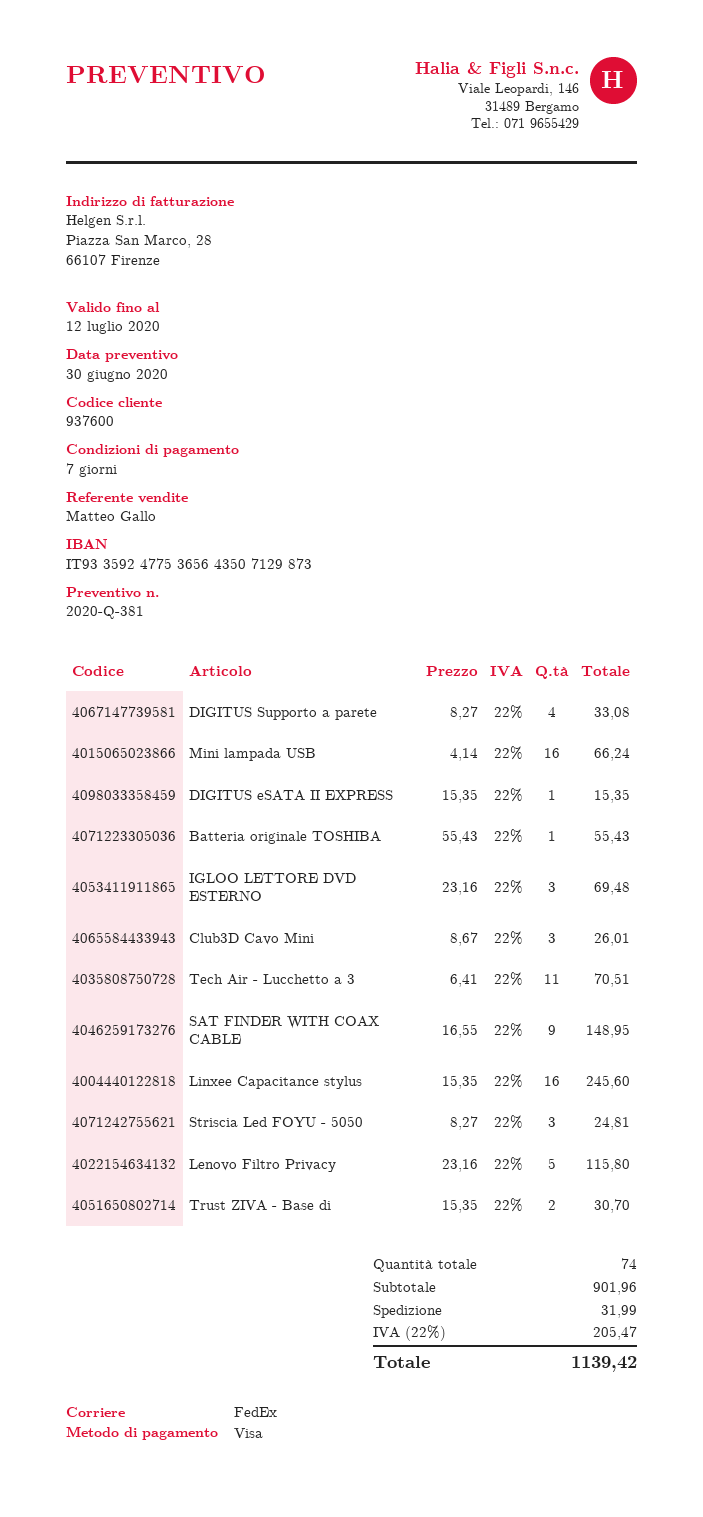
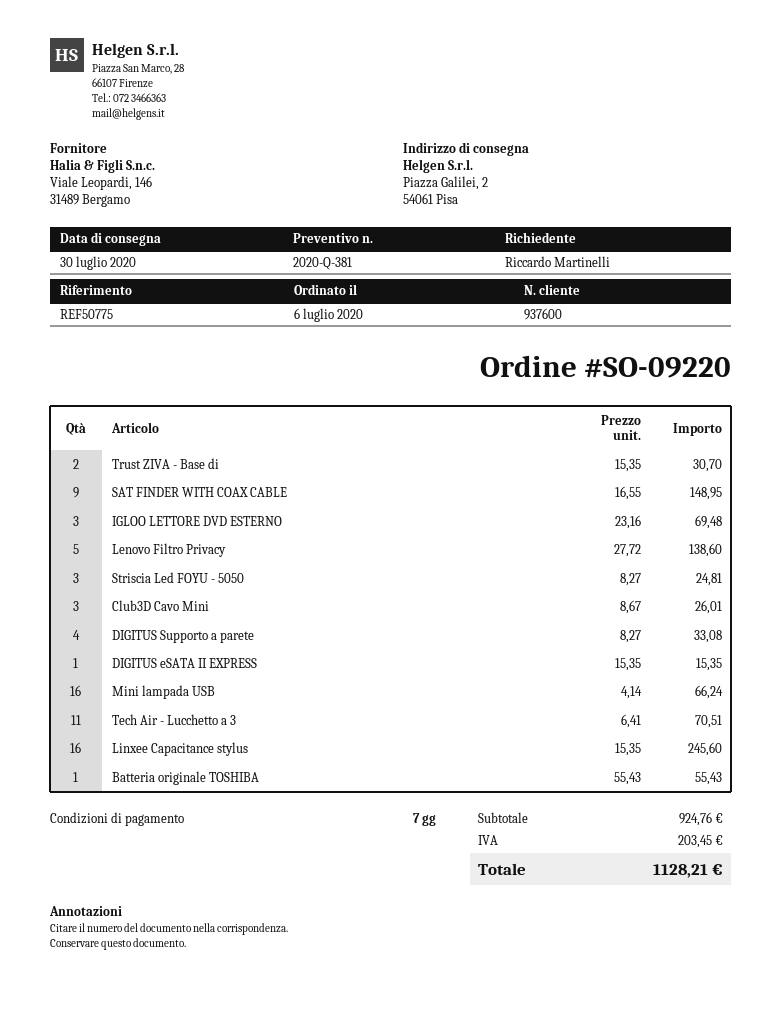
Lenovo Filtro Privacy: 5 x 23.16 = 115.80 -> 5 x 27.72 = 138.60
subtotal: 901.96 -> 924.76
shipping: 31.99 -> none
tax: 205.47 -> 203.45
total: 1139.42 -> 1128.21

